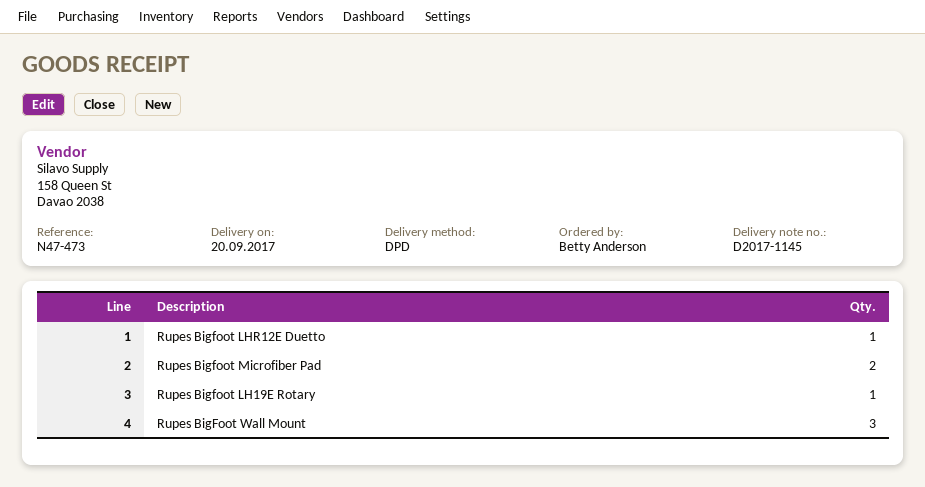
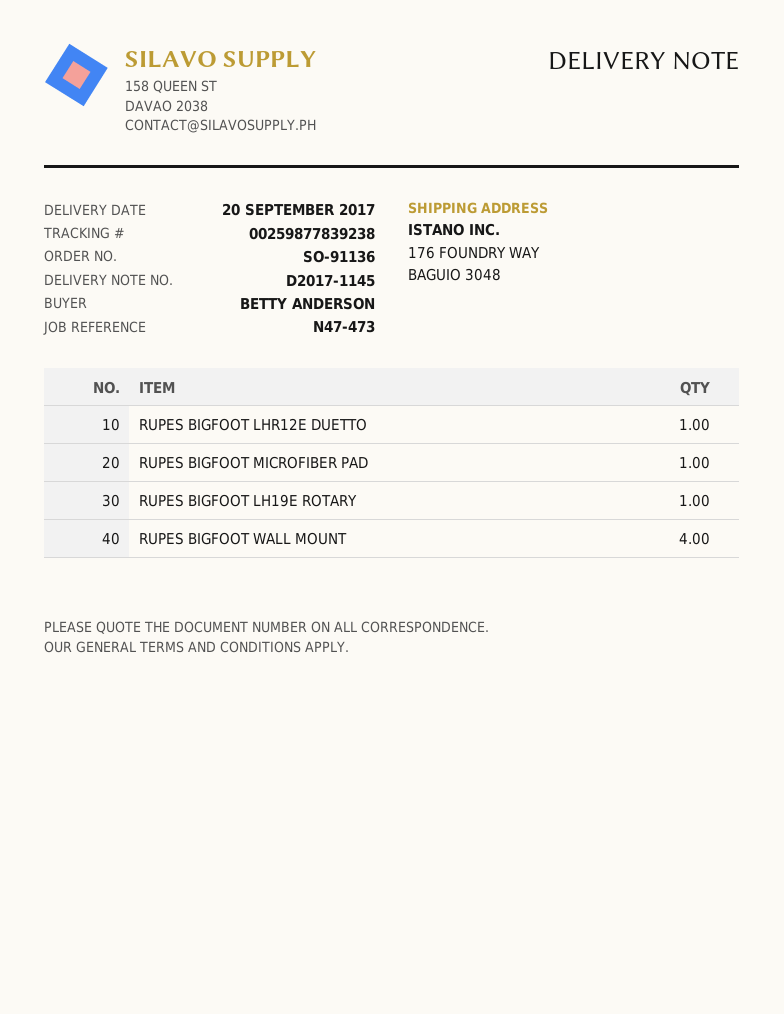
Rupes Bigfoot Microfiber Pad: 2 -> 1
Rupes BigFoot Wall Mount: 3 -> 4

